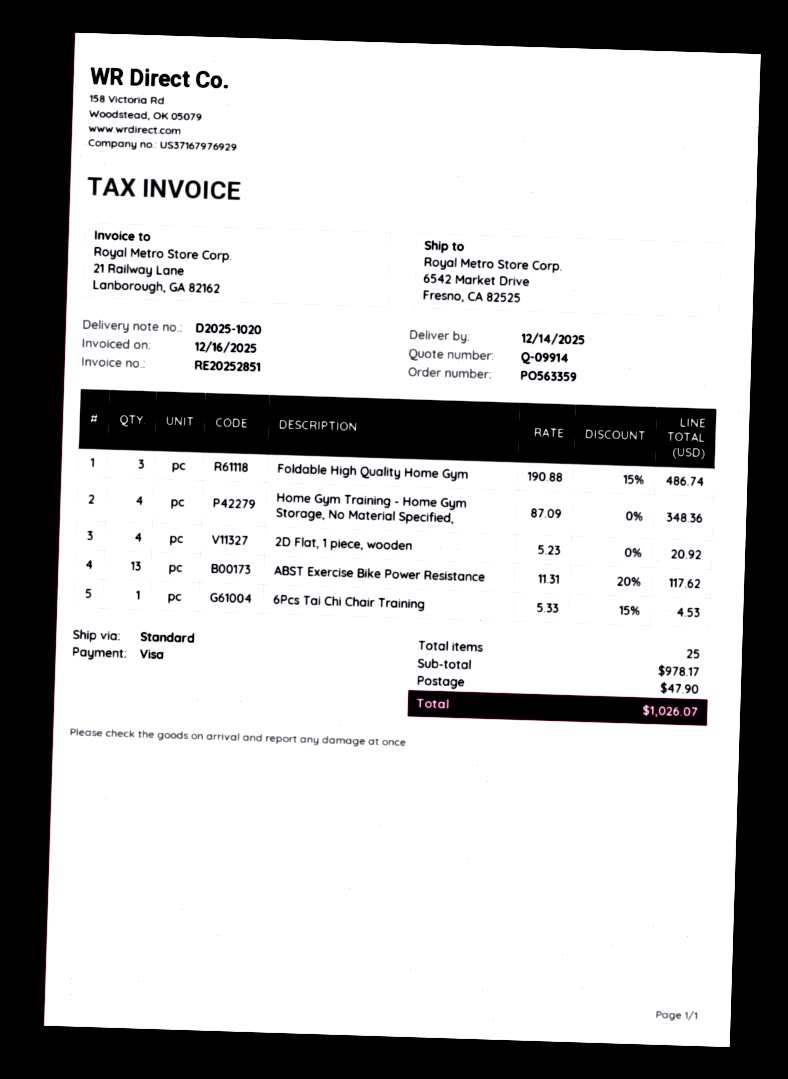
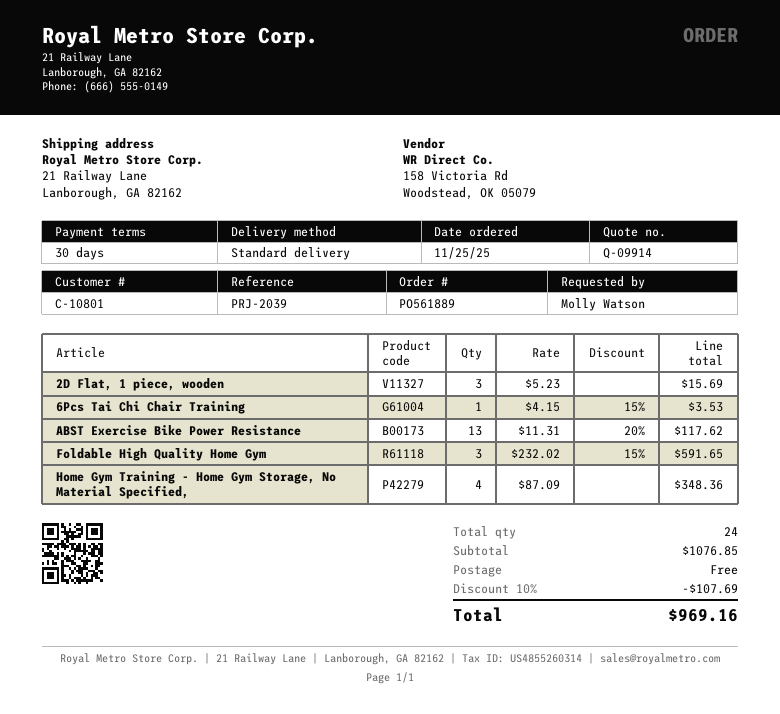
order number: PO563359 -> PO561889
ship to: 6542 Market Drive, Fresno, CA 82525 -> 21 Railway Lane, Lanborough, GA 82162
Foldable High Quality Home Gym: 3 x 190.88 - 15% = 486.74 -> 3 x 232.02 - 15% = 591.65
2D Flat, 1 piece, wooden: 4 x 5.23 = 20.92 -> 3 x 5.23 = 15.69
6Pcs Tai Chi Chair Training: 1 x 5.33 - 15% = 4.53 -> 1 x 4.15 - 15% = 3.53
total quantity: 25 -> 24
subtotal: 978.17 -> 1076.85
discount: none -> 10% = 107.69
shipping: 47.90 -> 0.00
total: 1026.07 -> 969.16

